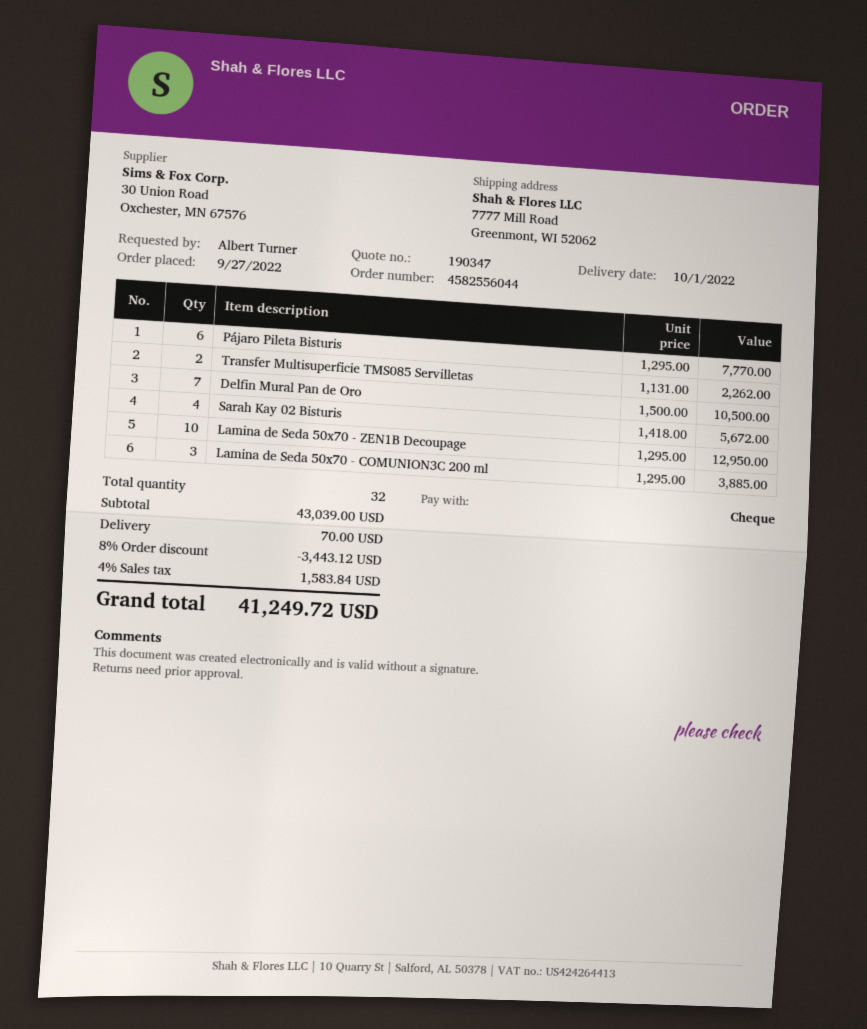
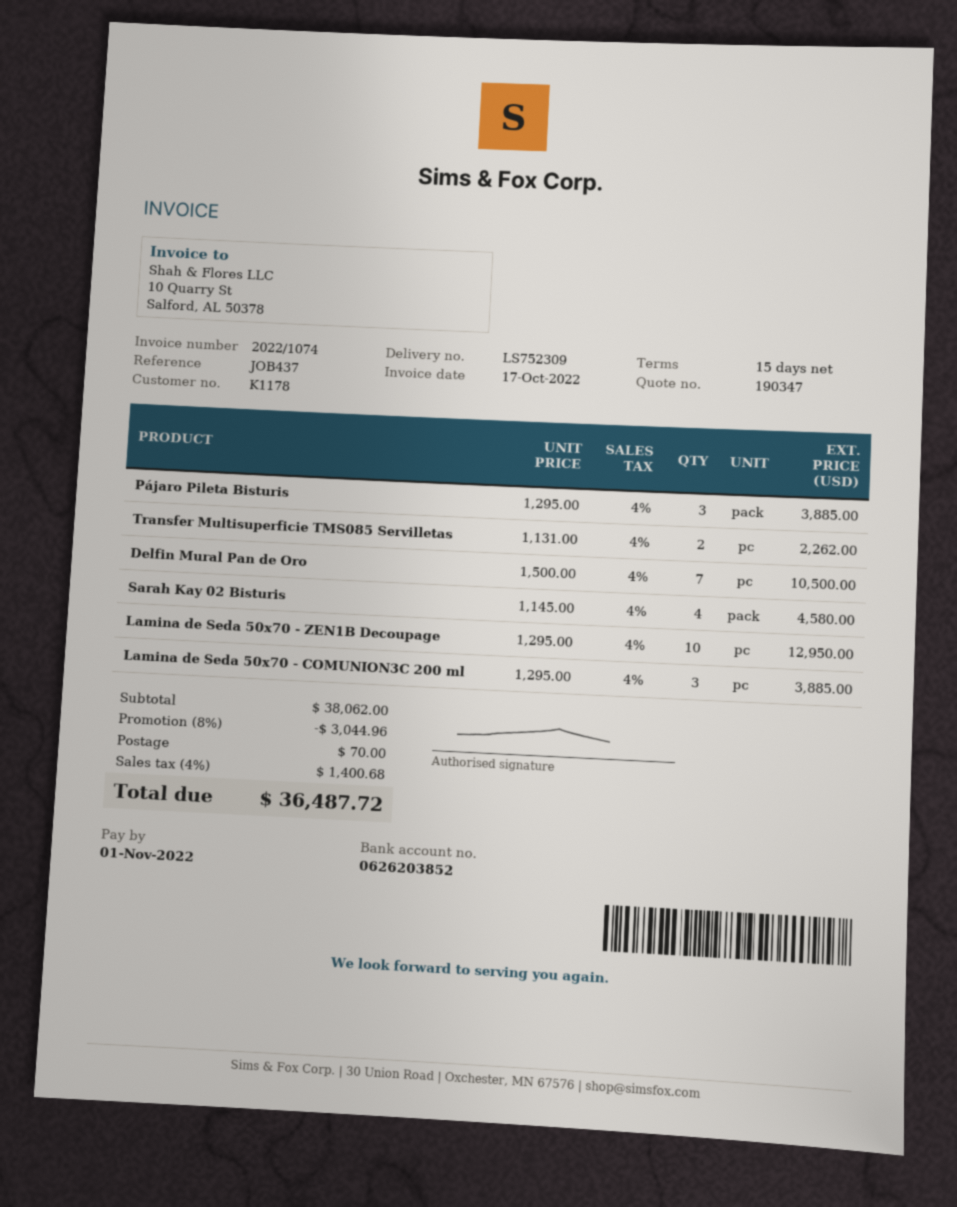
Pájaro Pileta Bisturis: 6 x 1295.00 = 7770.00 -> 3 x 1295.00 = 3885.00
Sarah Kay 02 Bisturis: 4 x 1418.00 = 5672.00 -> 4 x 1145.00 = 4580.00
subtotal: 43039.00 -> 38062.00
discount: 8% = 3443.12 -> 8% = 3044.96
tax: 4% = 1583.84 -> 4% = 1400.68
total: 41249.72 -> 36487.72

